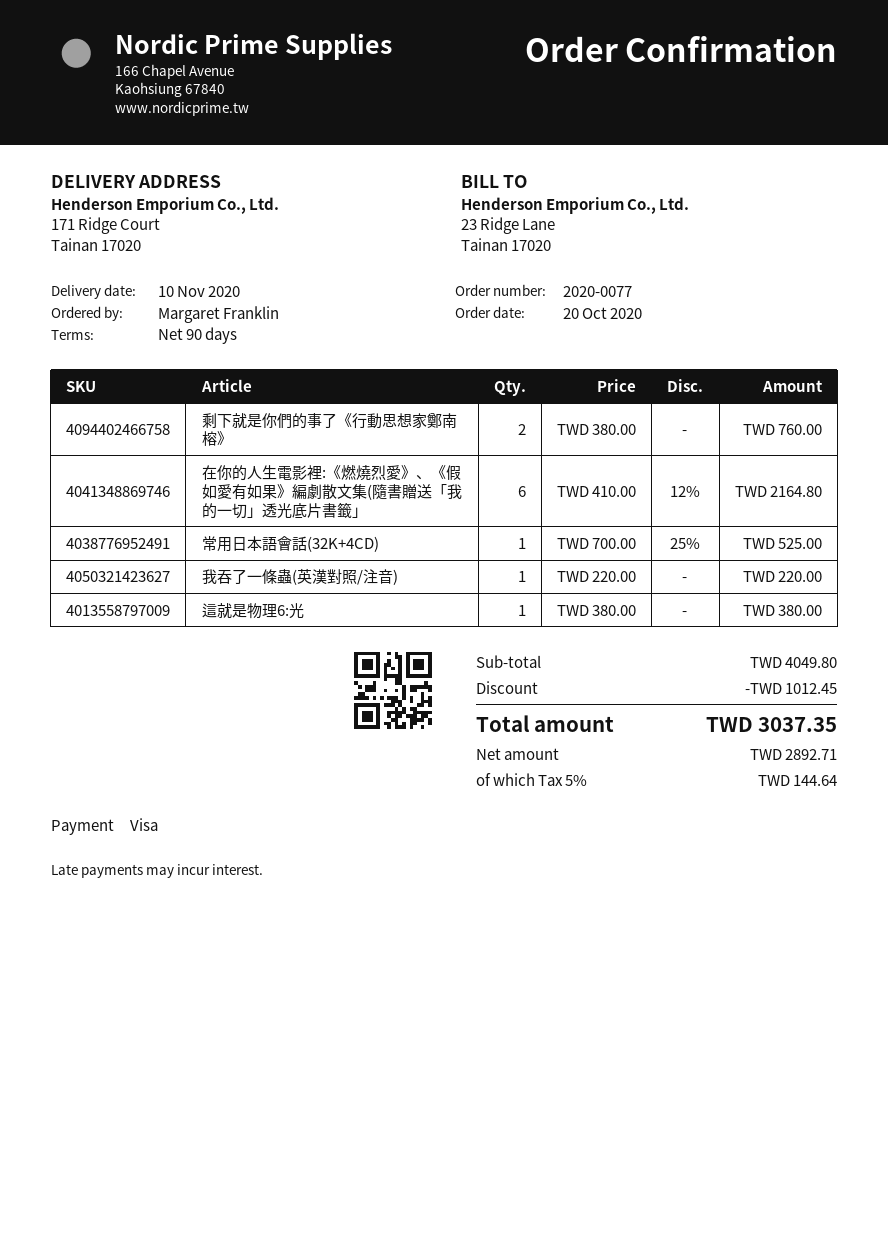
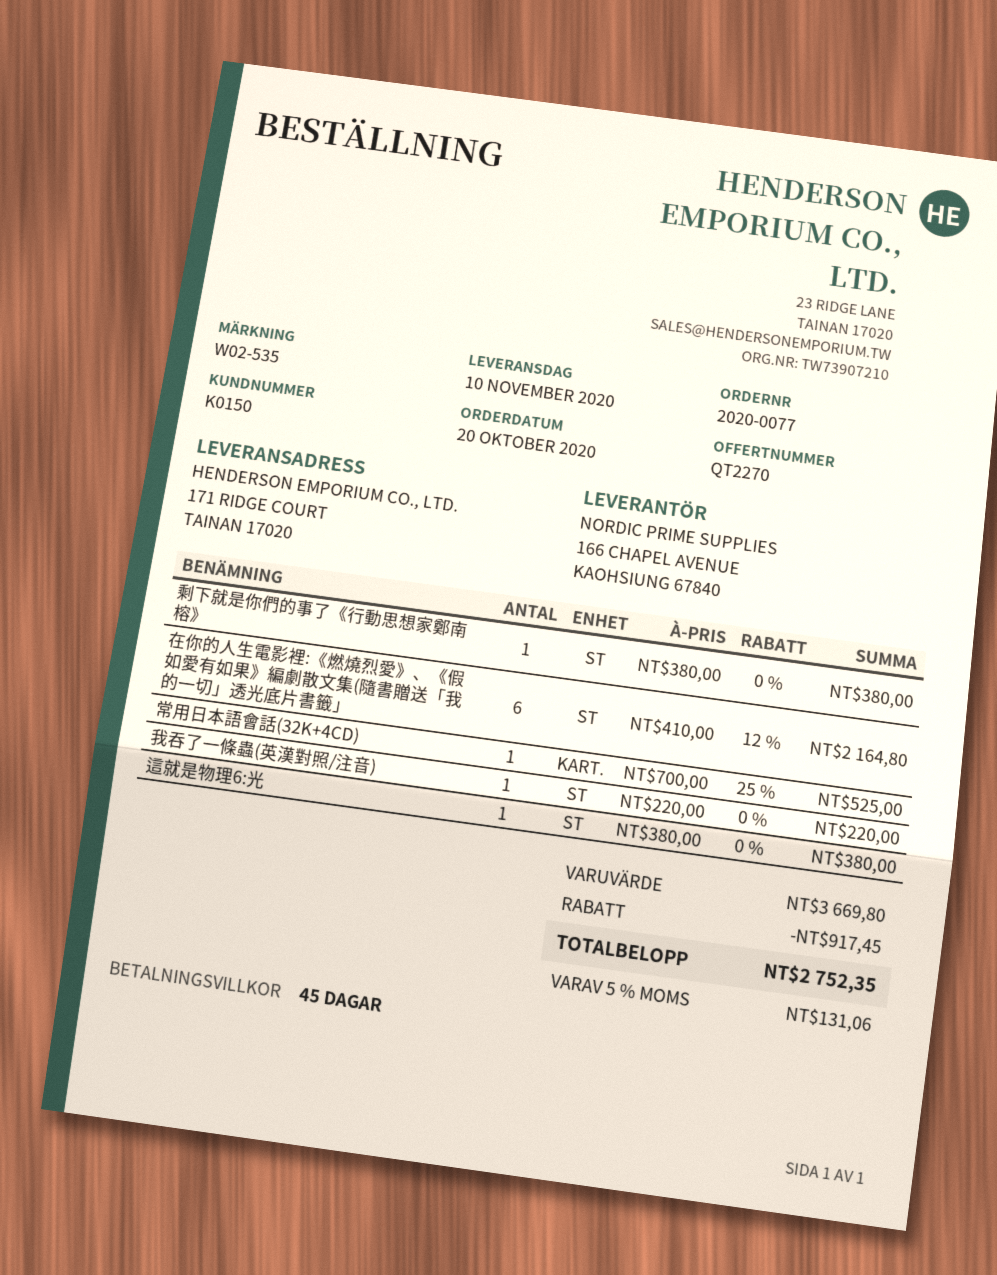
payment terms: 90 days -> 45 days
剩下就是你們的事了《行動思想家鄭南榕》: 2 x 380.00 = 760.00 -> 1 x 380.00 = 380.00
subtotal: 4049.80 -> 3669.80
discount: 1012.45 -> 917.45
tax: 5% = 144.64 -> 5% = 131.06
total: 3037.35 -> 2752.35

